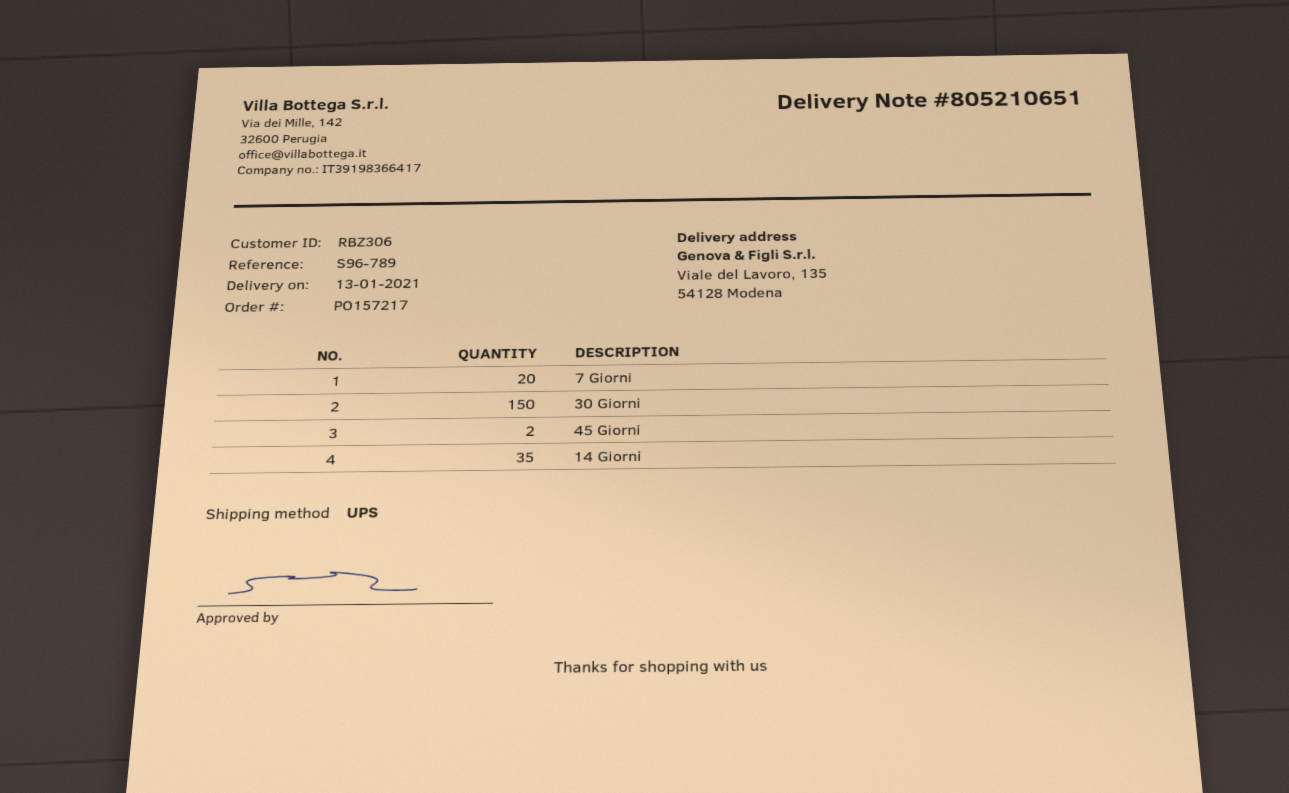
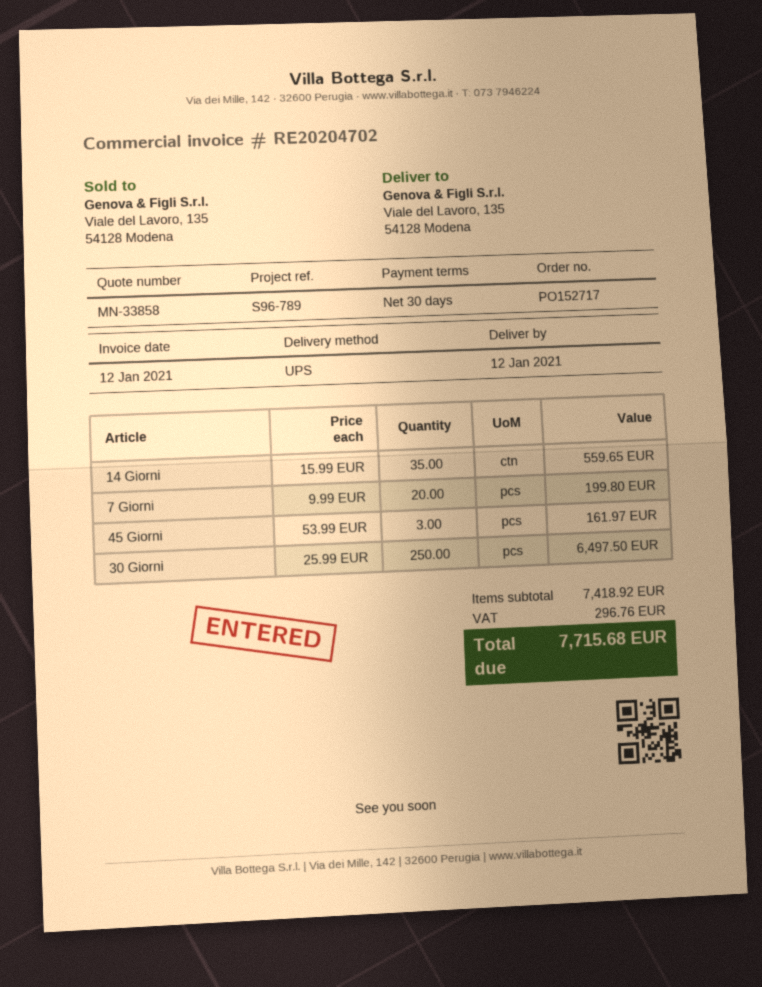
order number: PO157217 -> PO152717
delivery date: 2021-01-13 -> 2021-01-12
30 Giorni: 150 -> 250
45 Giorni: 2 -> 3

